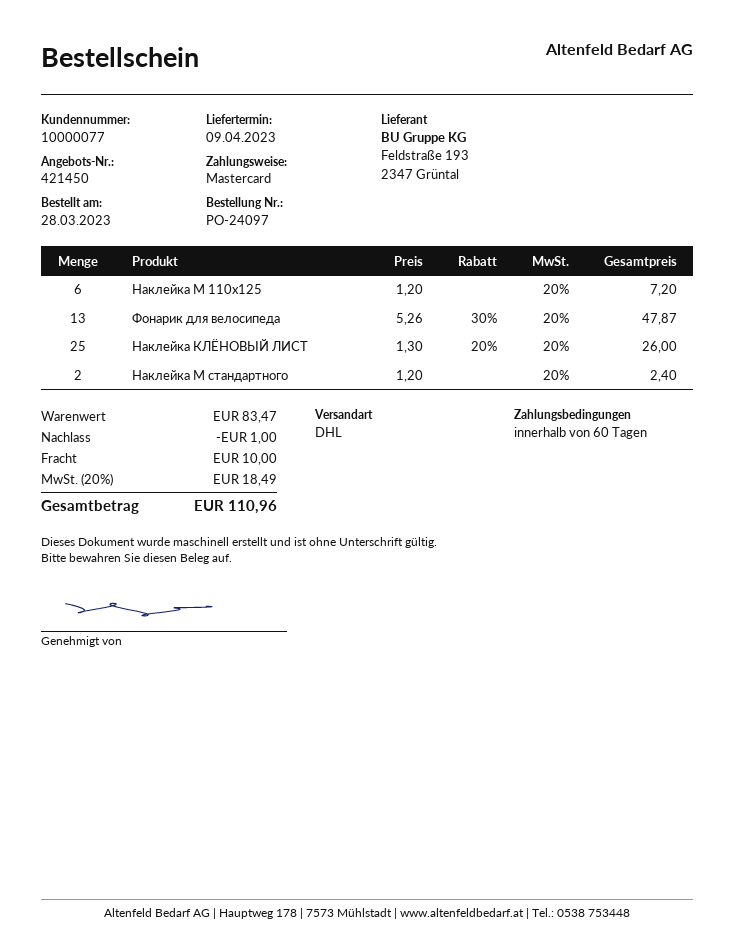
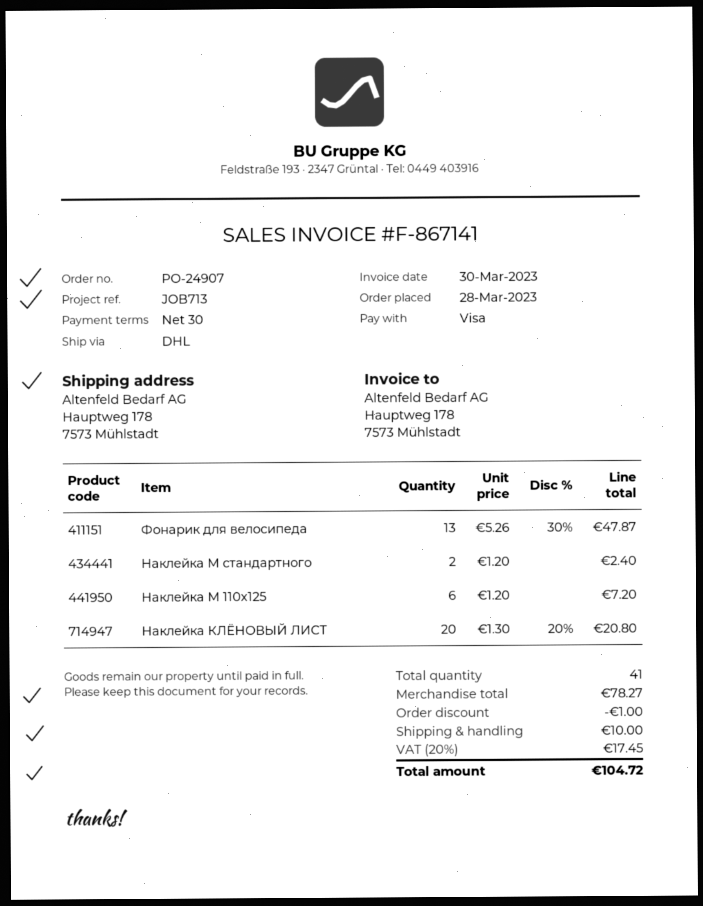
order number: PO-24097 -> PO-24907
payment terms: 60 days -> 30 days
payment method: Mastercard -> Visa
Наклейка КЛЁНОВЫЙ ЛИСТ: 25 x 1.30 - 20% = 26.00 -> 20 x 1.30 - 20% = 20.80
subtotal: 83.47 -> 78.27
tax: 20% = 18.49 -> 20% = 17.45
total: 110.96 -> 104.72

